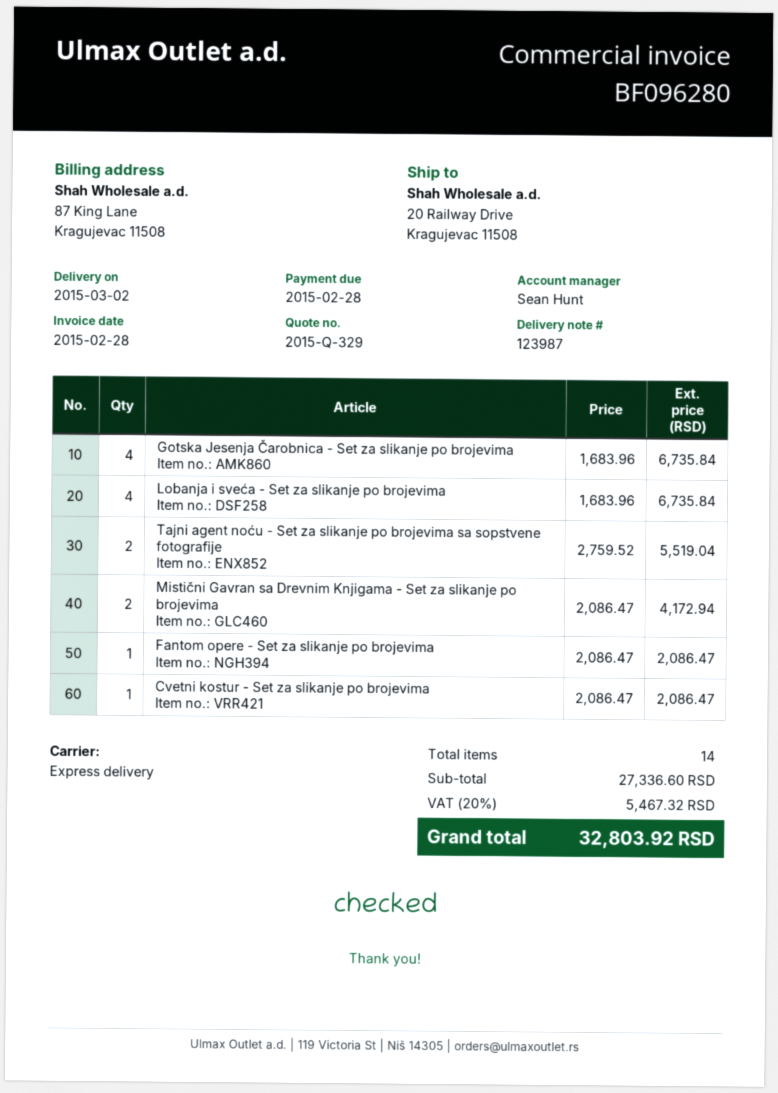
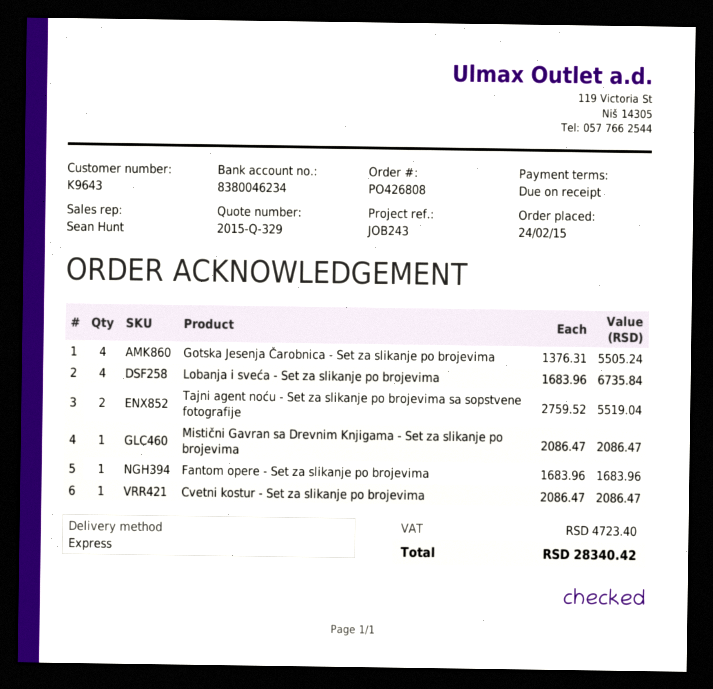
Gotska Jesenja Čarobnica - Set za slikanje po brojevima: 4 x 1683.96 = 6735.84 -> 4 x 1376.31 = 5505.24
Mistični Gavran sa Drevnim Knjigama - Set za slikanje po brojevima: 2 x 2086.47 = 4172.94 -> 1 x 2086.47 = 2086.47
Fantom opere - Set za slikanje po brojevima: 1 x 2086.47 = 2086.47 -> 1 x 1683.96 = 1683.96
tax: 5467.32 -> 4723.40
total: 32803.92 -> 28340.42

